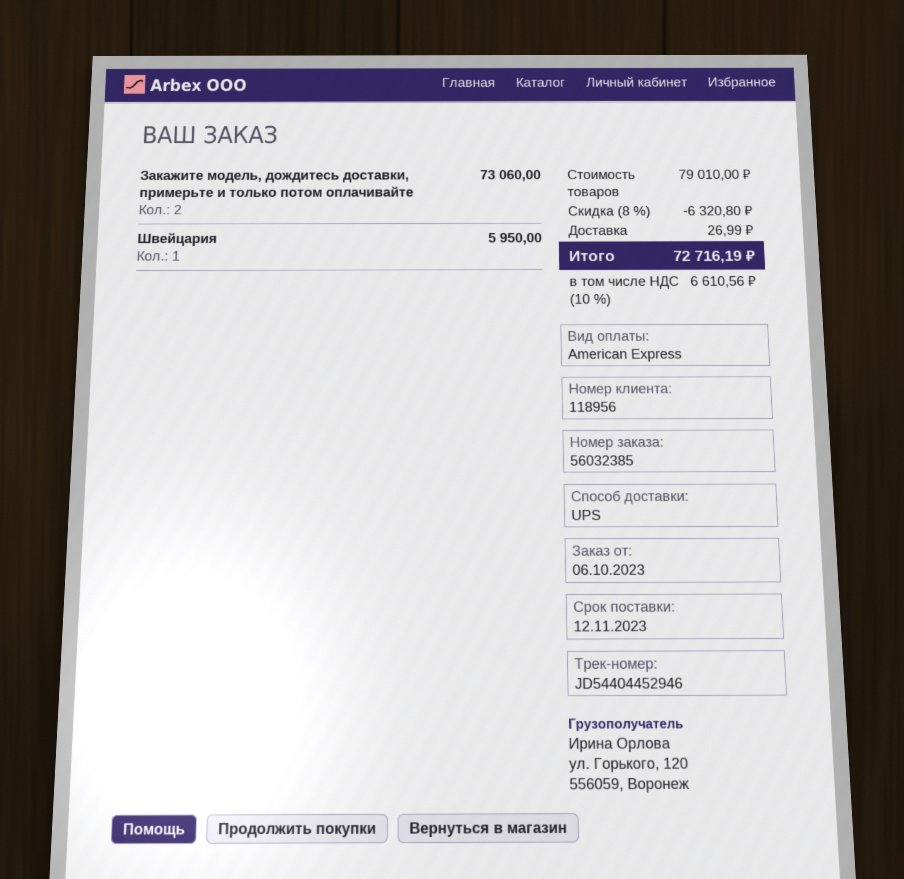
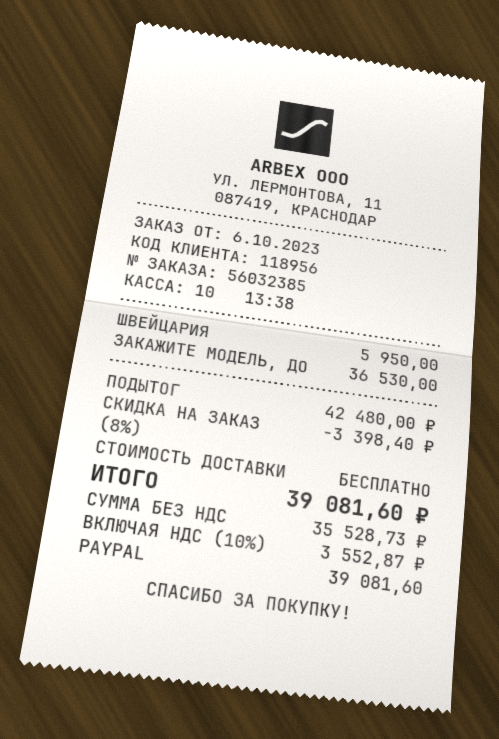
payment method: American Express -> PayPal
Закажите модель, дождитесь доставки, примерьте и только потом оплачивайте: 2 for 73060.00 -> 1 for 36530.00
subtotal: 79010.00 -> 42480.00
discount: 8% = 6320.80 -> 8% = 3398.40
shipping: 26.99 -> 0.00
tax: 10% = 6610.56 -> 10% = 3552.87
total: 72716.19 -> 39081.60

